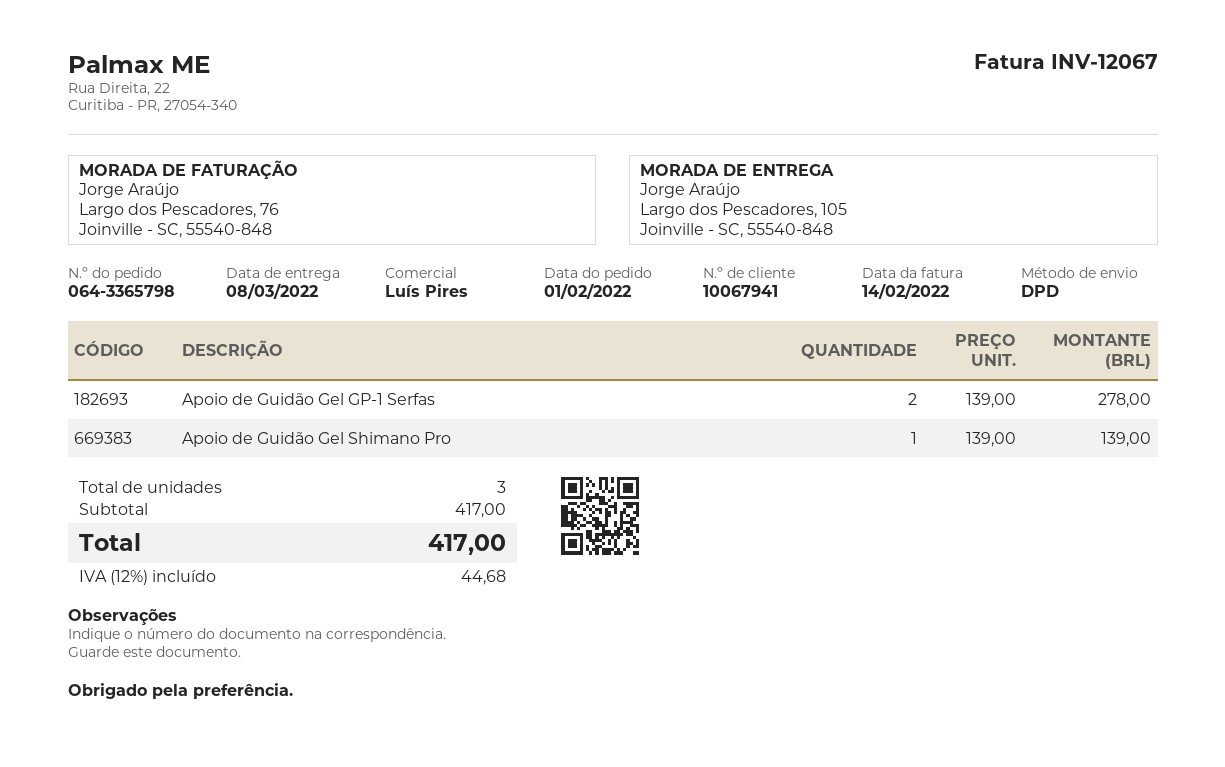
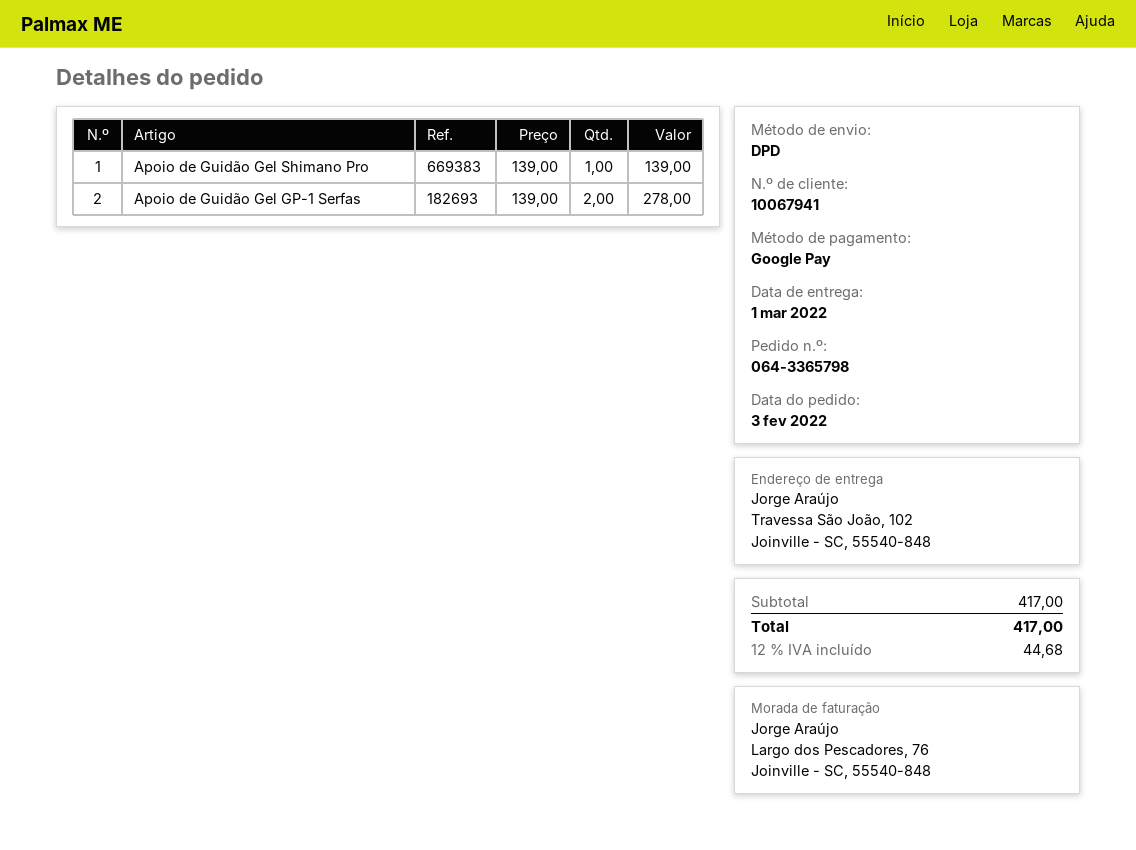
order date: 2022-02-01 -> 2022-02-03
delivery date: 2022-03-08 -> 2022-03-01
ship to: Largo dos Pescadores, 105, Joinville - SC, 55540-848 -> Travessa São João, 102, Joinville - SC, 55540-848

